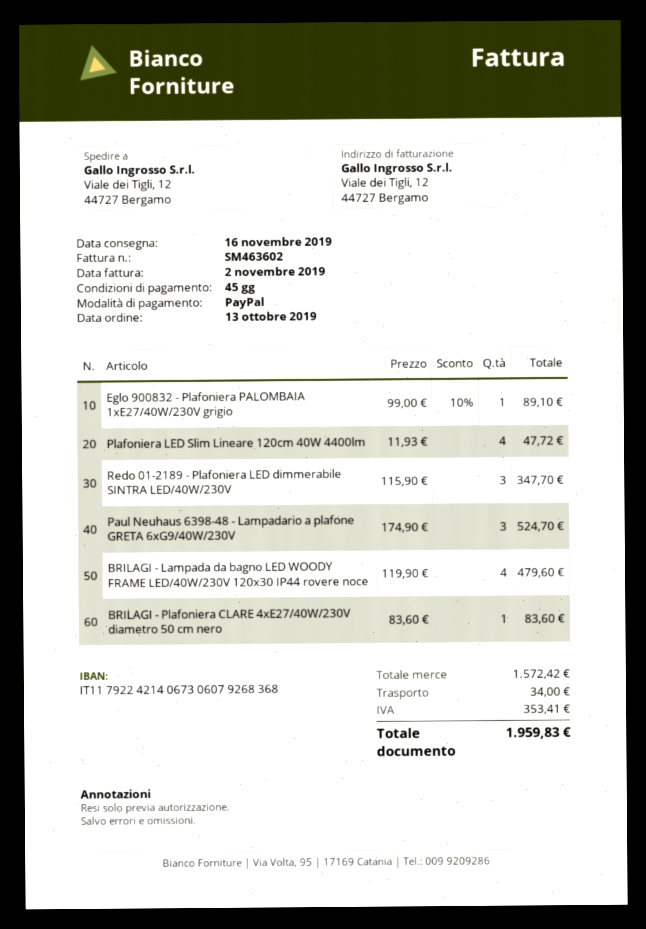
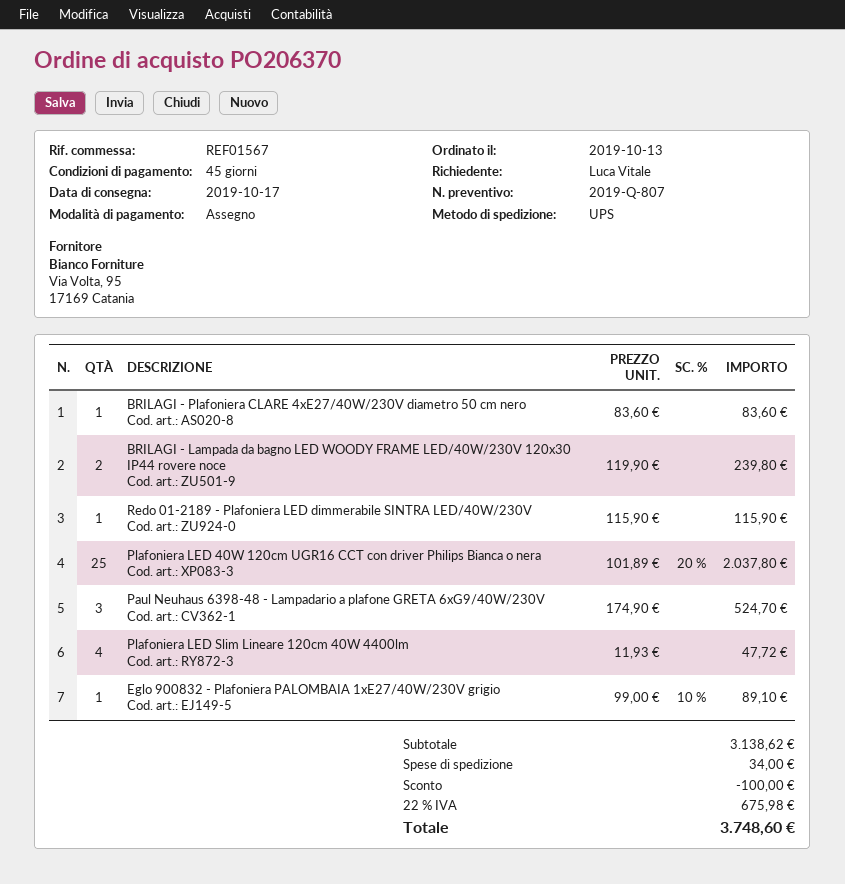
delivery date: 2019-11-16 -> 2019-10-17
payment method: PayPal -> cheque
Redo 01-2189 - Plafoniera LED dimmerabile SINTRA LED/40W/230V: 3 x 115.90 = 347.70 -> 1 x 115.90 = 115.90
BRILAGI - Lampada da bagno LED WOODY FRAME LED/40W/230V 120x30 IP44 rovere noce: 4 x 119.90 = 479.60 -> 2 x 119.90 = 239.80
Plafoniera LED 40W 120cm UGR16 CCT con driver Philips Bianca o nera: none -> 25 x 101.89 - 20% = 2037.80
subtotal: 1572.42 -> 3138.62
discount: none -> 100.00
tax: 353.41 -> 675.98
total: 1959.83 -> 3748.60

